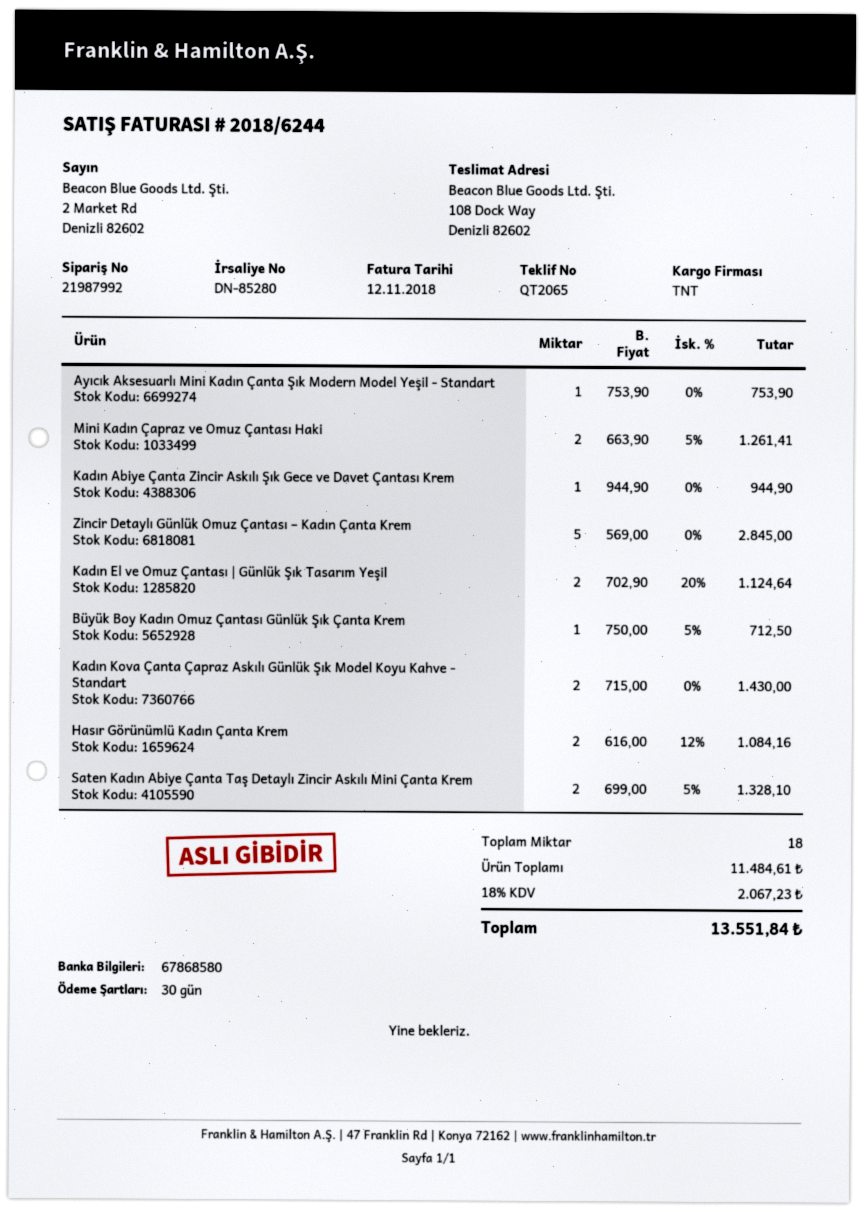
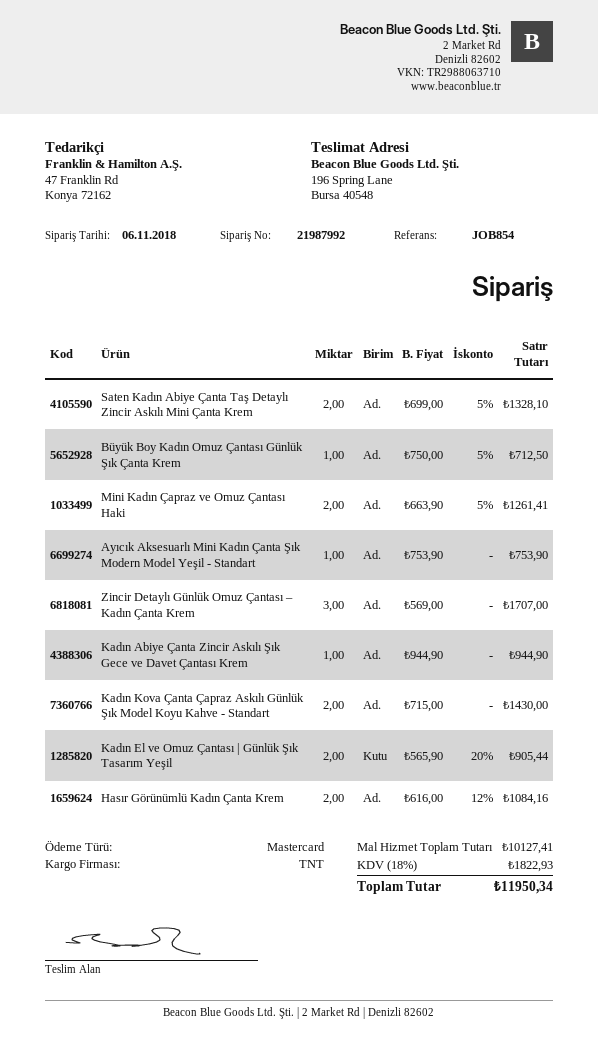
ship to: 108 Dock Way, Denizli 82602 -> 196 Spring Lane, Bursa 40548
Zincir Detaylı Günlük Omuz Çantası – Kadın Çanta Krem: 5 x 569.00 = 2845.00 -> 3 x 569.00 = 1707.00
Kadın El ve Omuz Çantası | Günlük Şık Tasarım Yeşil: 2 x 702.90 - 20% = 1124.64 -> 2 x 565.90 - 20% = 905.44
subtotal: 11484.61 -> 10127.41
tax: 18% = 2067.23 -> 18% = 1822.93
total: 13551.84 -> 11950.34

